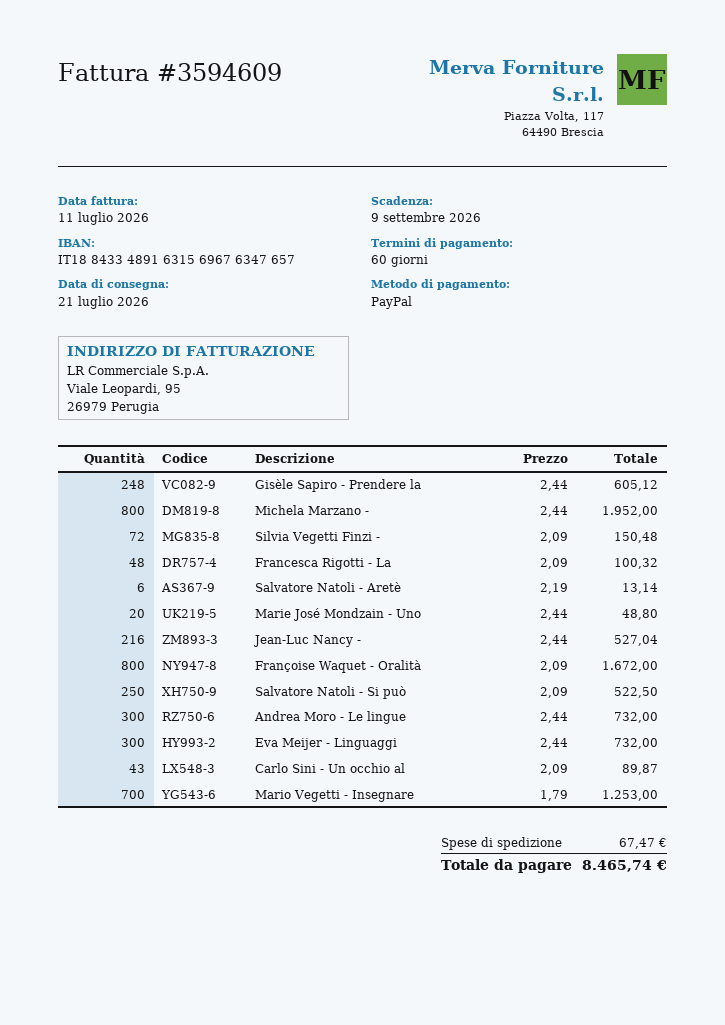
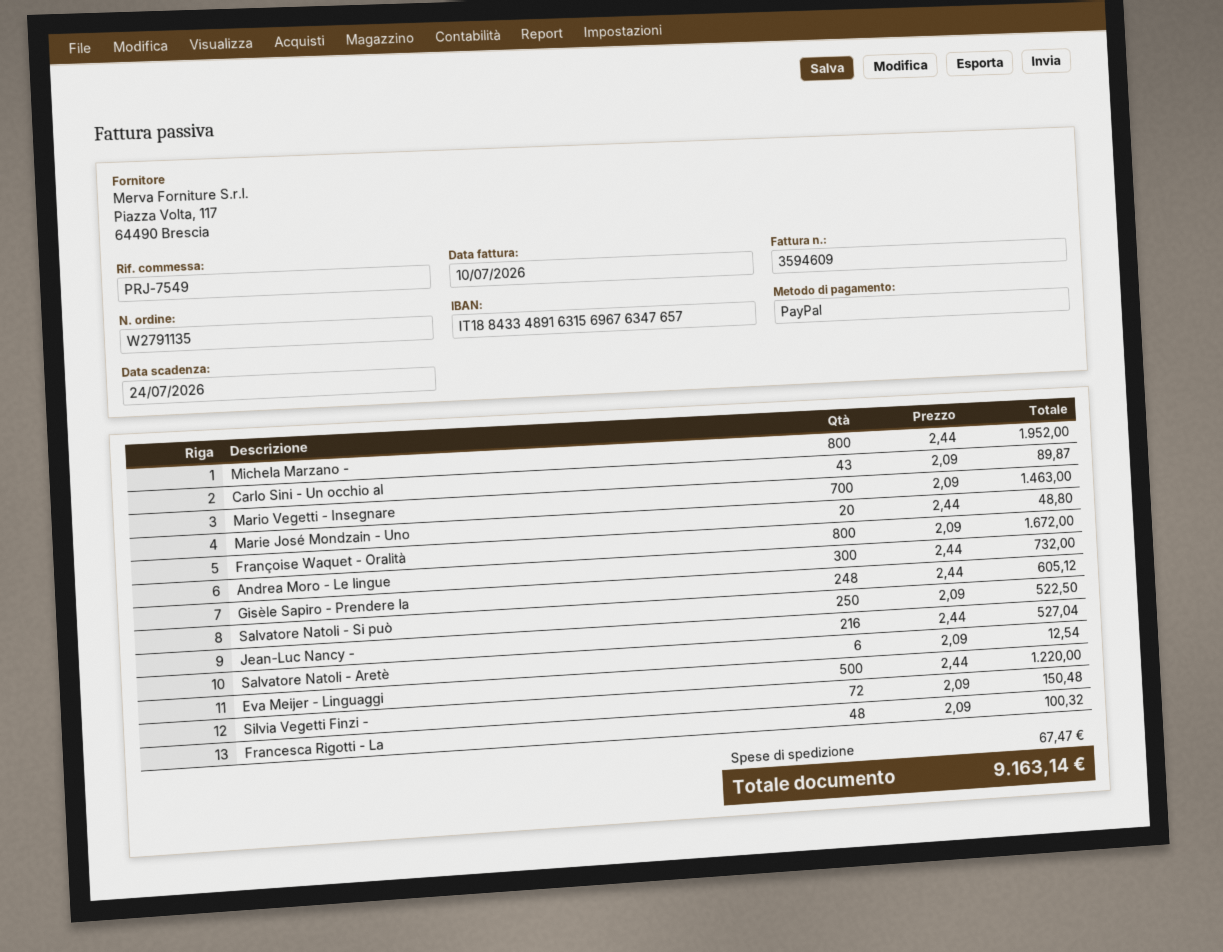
invoice date: 2026-07-11 -> 2026-07-10
due date: 2026-09-09 -> 2026-07-24
Salvatore Natoli - Aretè: 6 x 2.19 = 13.14 -> 6 x 2.09 = 12.54
Eva Meijer - Linguaggi: 300 x 2.44 = 732.00 -> 500 x 2.44 = 1220.00
Mario Vegetti - Insegnare: 700 x 1.79 = 1253.00 -> 700 x 2.09 = 1463.00
total: 8465.74 -> 9163.14

